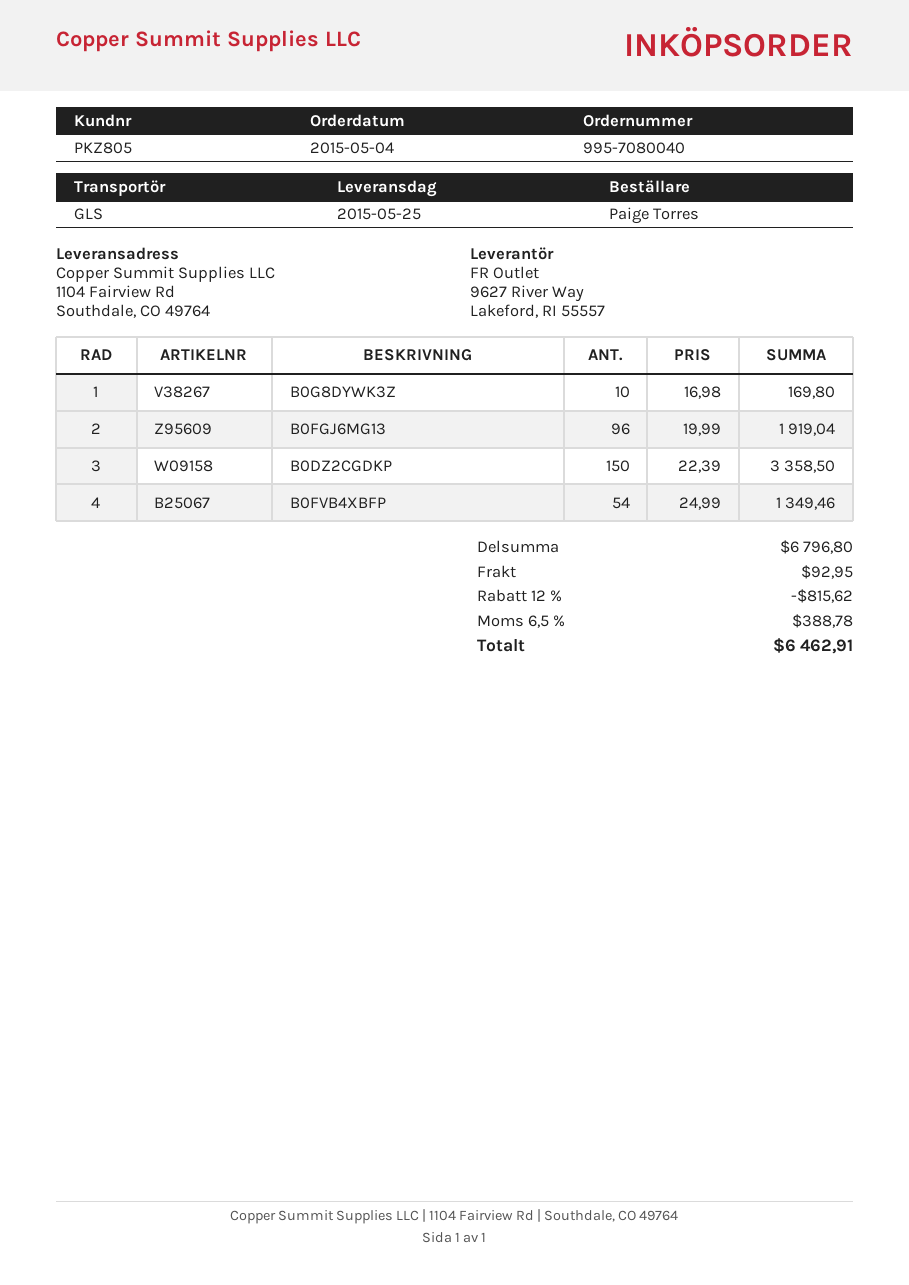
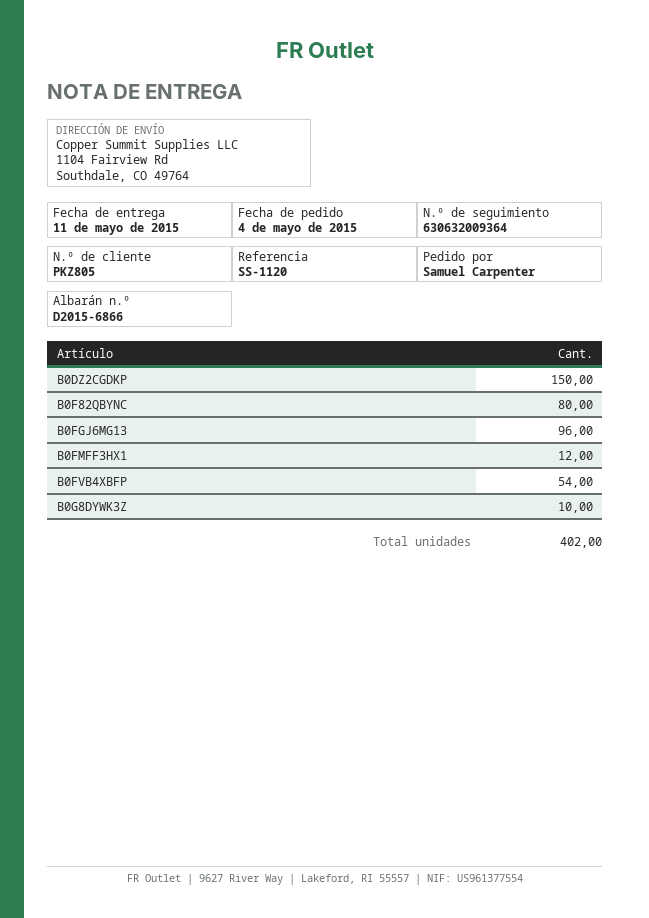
delivery date: 2015-05-25 -> 2015-05-11
ordered by: Paige Torres -> Samuel Carpenter
B0F82QBYNC: none -> 80
B0FMFF3HX1: none -> 12

